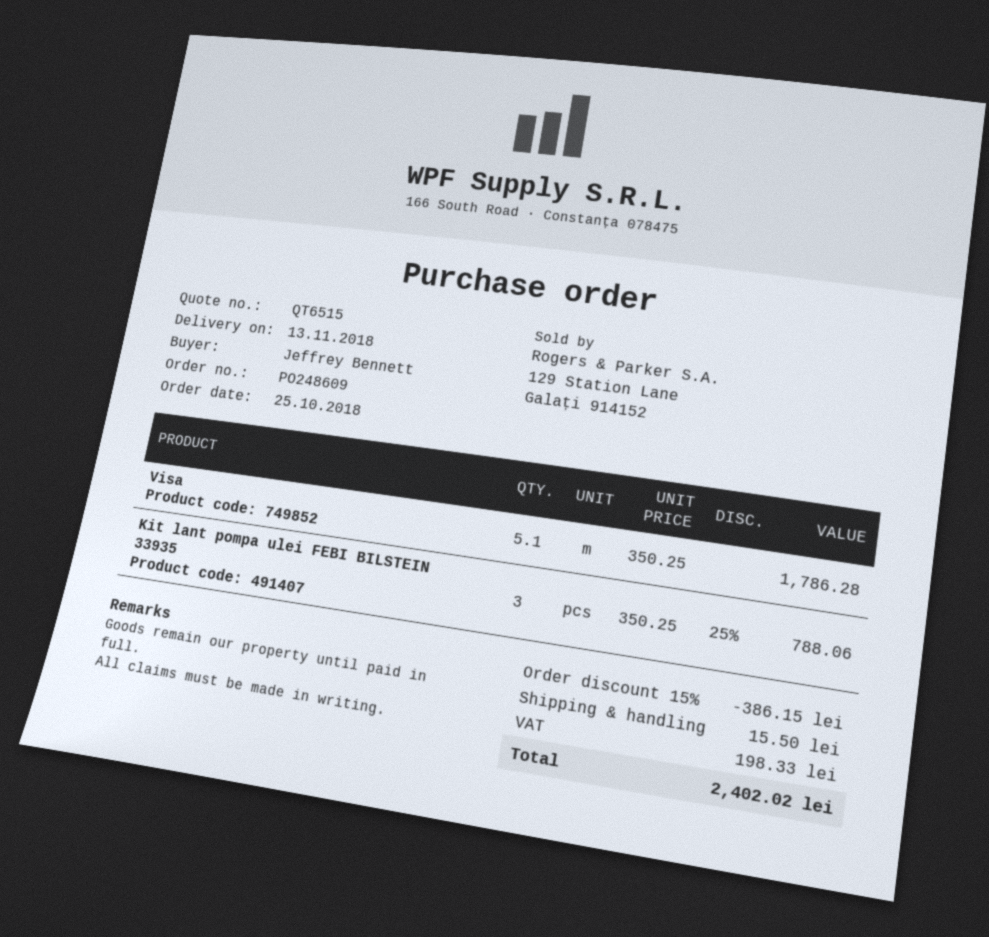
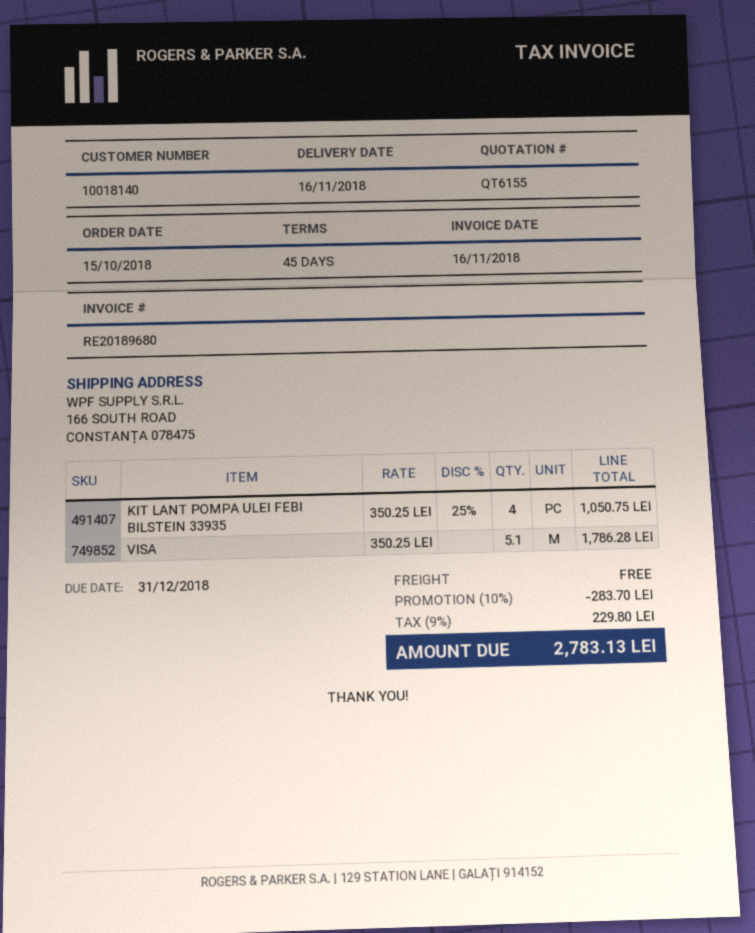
quote number: QT6515 -> QT6155
order date: 2018-10-25 -> 2018-10-15
delivery date: 2018-11-13 -> 2018-11-16
Kit lant pompa ulei FEBI BILSTEIN 33935: 3 x 350.25 - 25% = 788.06 -> 4 x 350.25 - 25% = 1050.75
discount: 15% = 386.15 -> 10% = 283.70
shipping: 15.50 -> 0.00
tax: 198.33 -> 229.80
total: 2402.02 -> 2783.13

